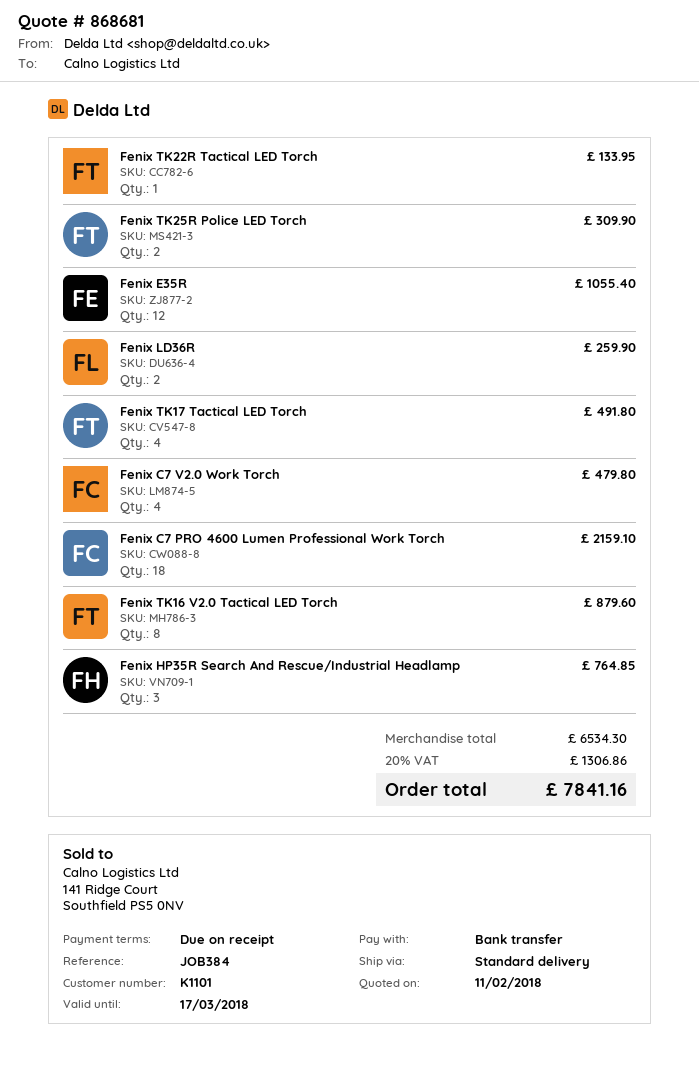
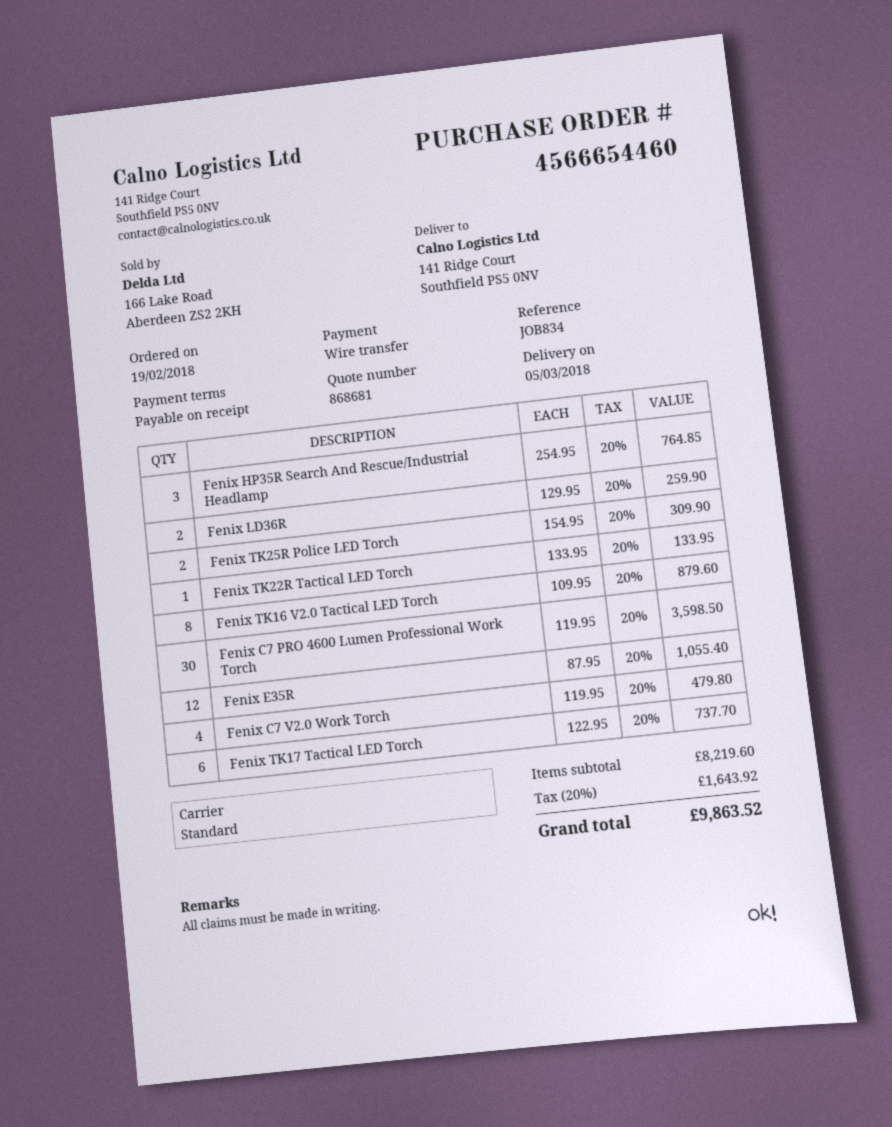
reference: JOB384 -> JOB834
Fenix TK17 Tactical LED Torch: 4 for 491.80 -> 6 for 737.70
Fenix C7 PRO 4600 Lumen Professional Work Torch: 18 for 2159.10 -> 30 for 3598.50
subtotal: 6534.30 -> 8219.60
tax: 20% = 1306.86 -> 20% = 1643.92
total: 7841.16 -> 9863.52

